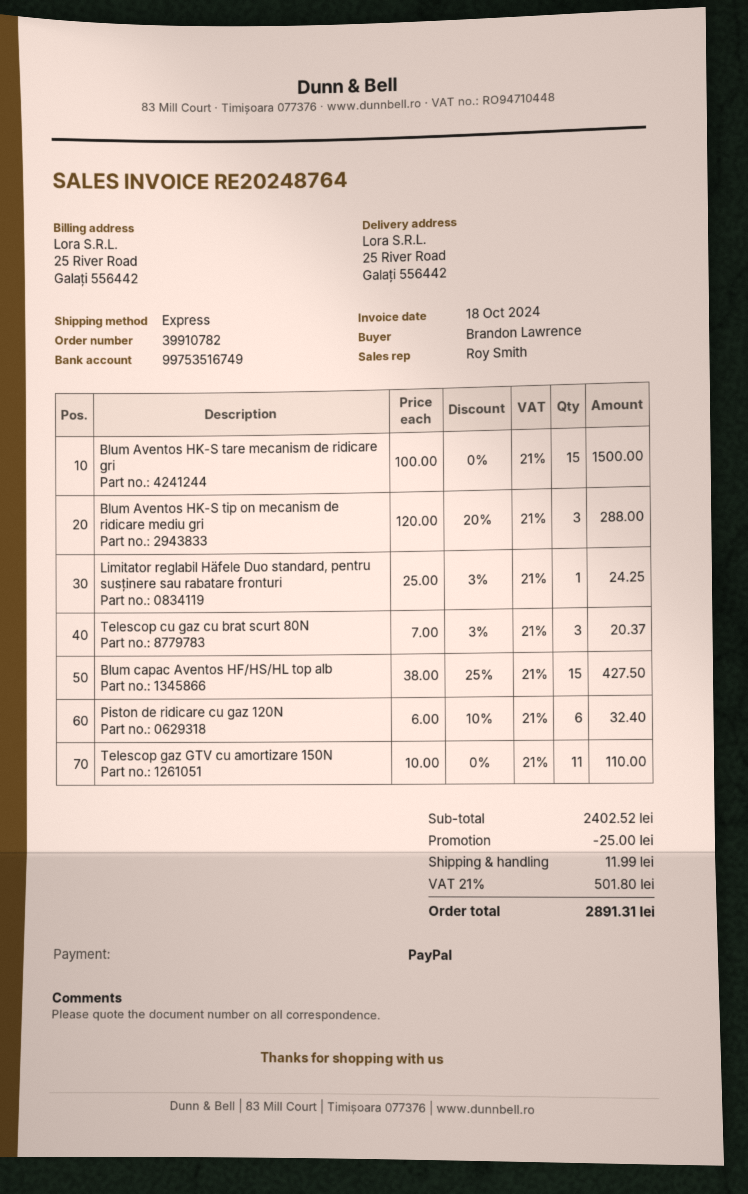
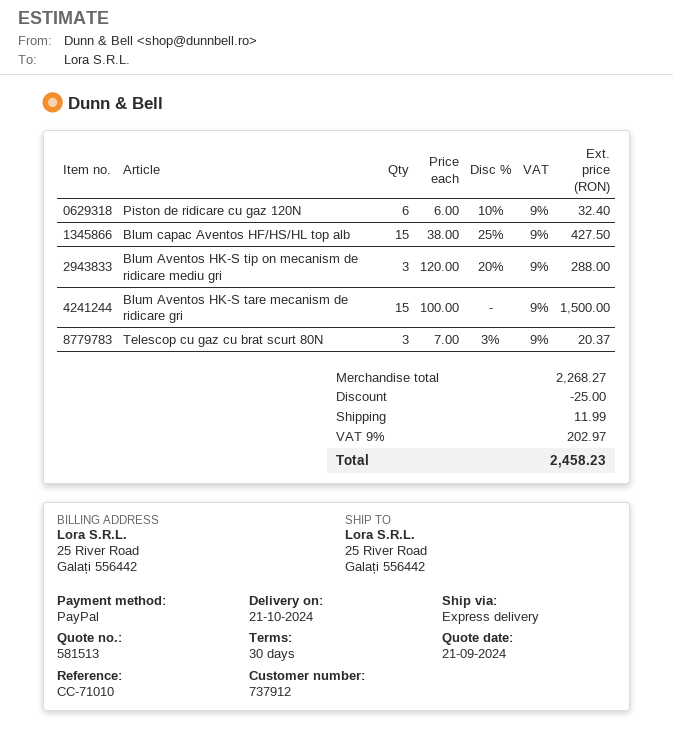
Limitator reglabil Häfele Duo standard, pentru susținere sau rabatare fronturi: 1 x 25.00 - 3% = 24.25 -> none
Telescop gaz GTV cu amortizare 150N: 11 x 10.00 = 110.00 -> none
subtotal: 2402.52 -> 2268.27
tax: 21% = 501.80 -> 9% = 202.97
total: 2891.31 -> 2458.23

